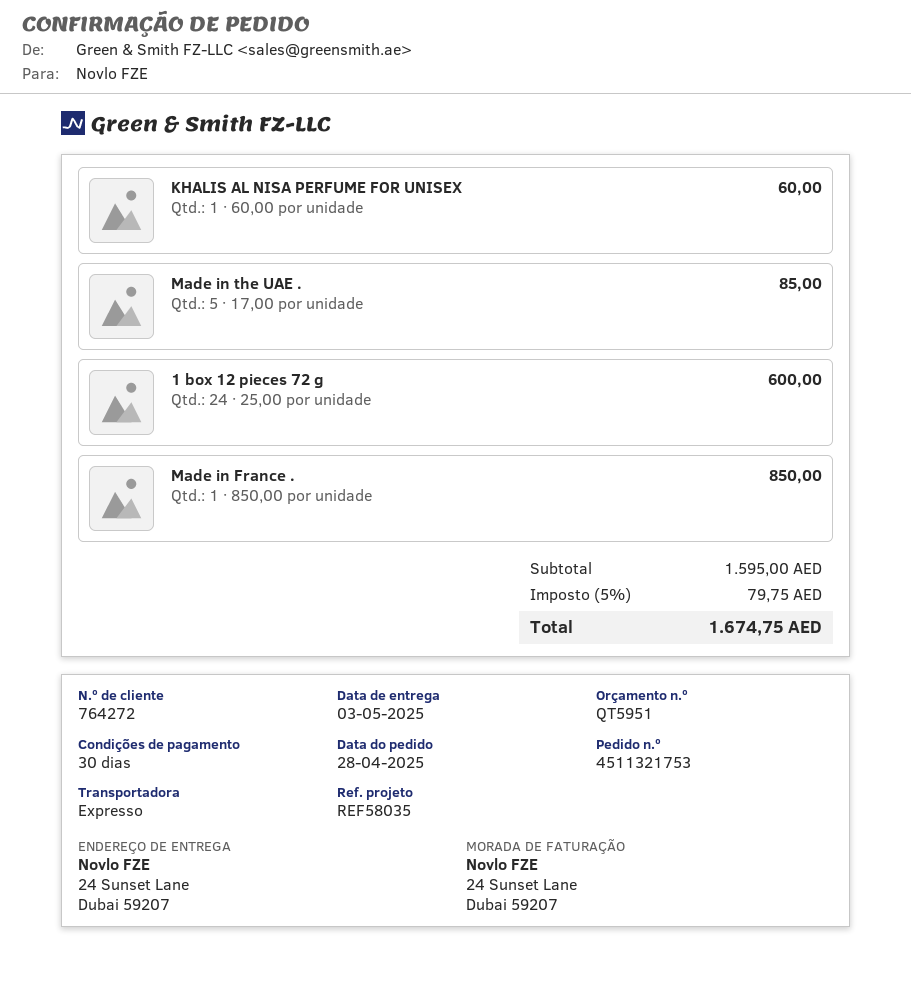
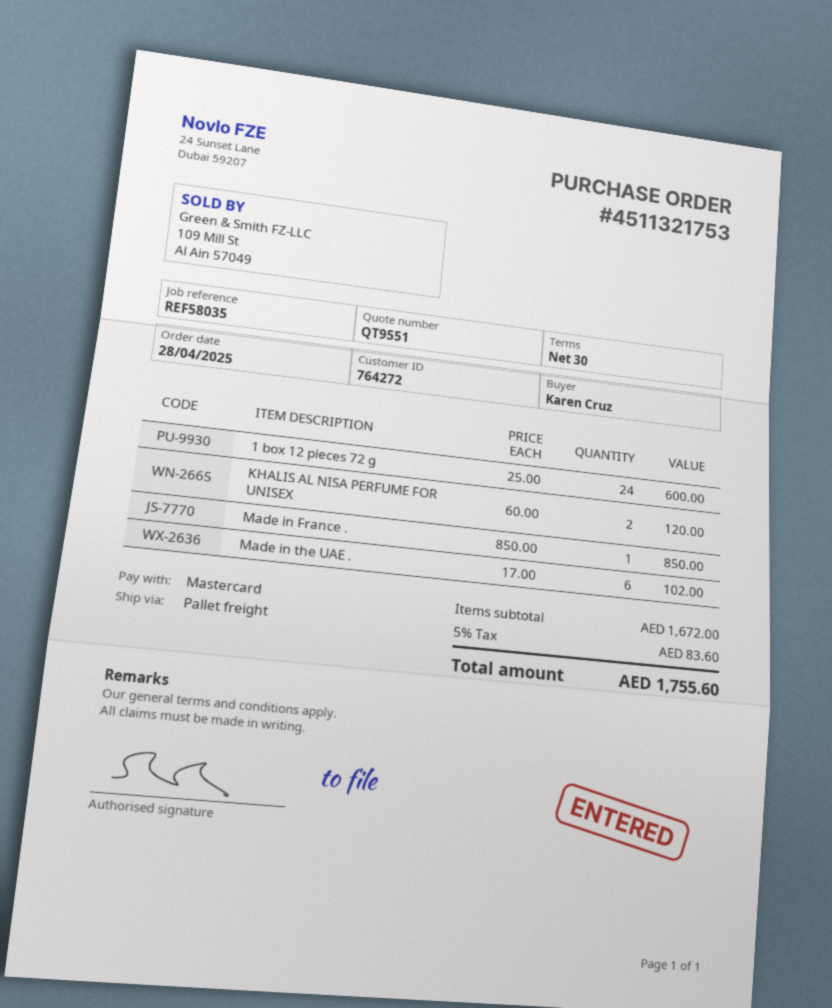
quote number: QT5951 -> QT9551
shipping method: express -> pallet freight
KHALIS AL NISA PERFUME FOR UNISEX: 1 x 60.00 = 60.00 -> 2 x 60.00 = 120.00
Made in the UAE .: 5 x 17.00 = 85.00 -> 6 x 17.00 = 102.00
subtotal: 1595.00 -> 1672.00
tax: 5% = 79.75 -> 5% = 83.60
total: 1674.75 -> 1755.60

